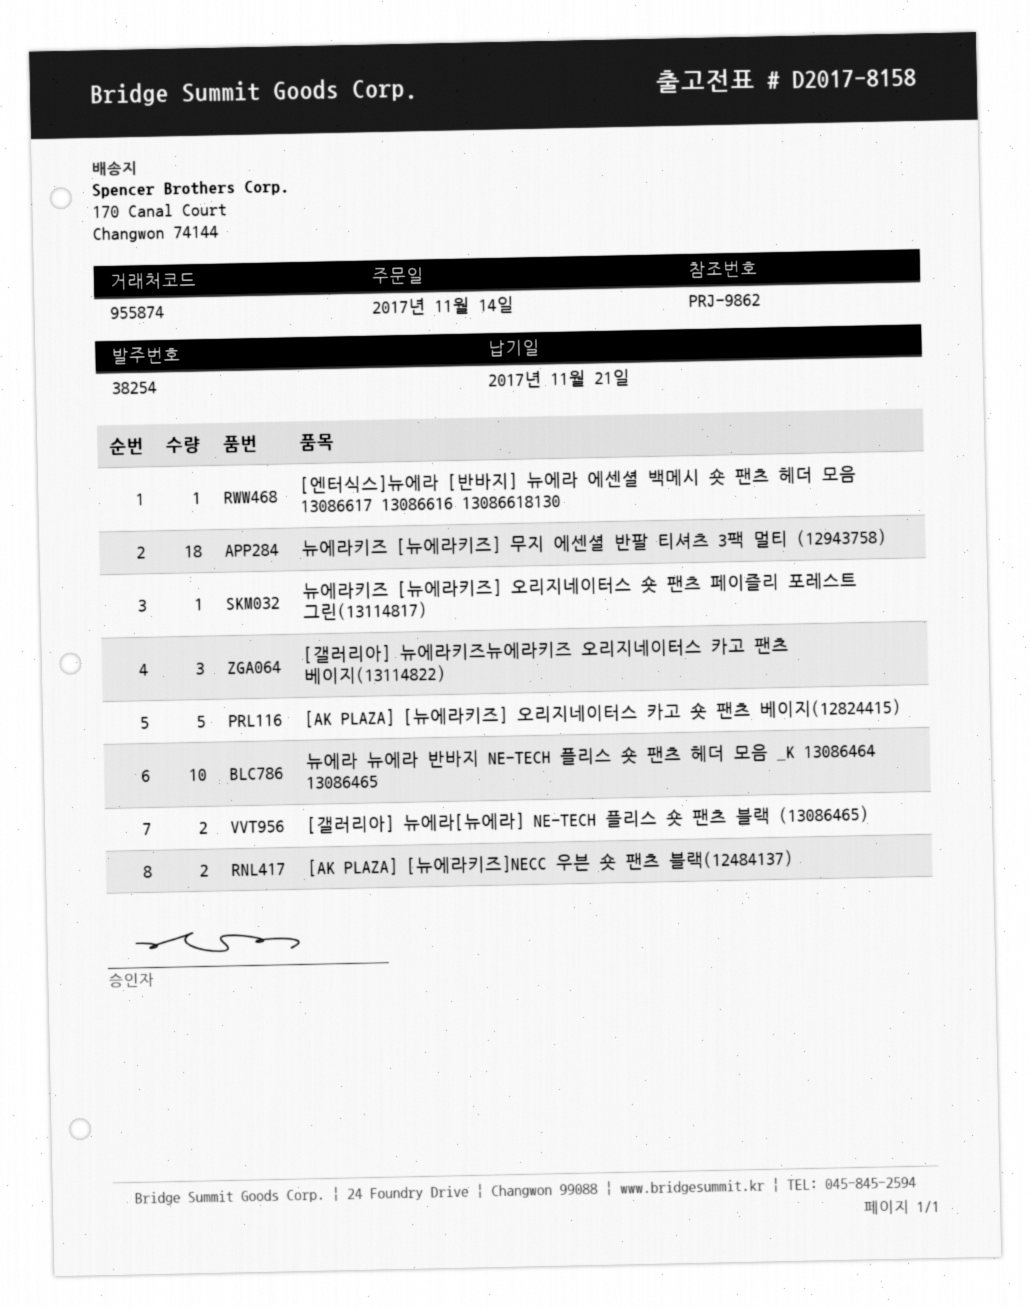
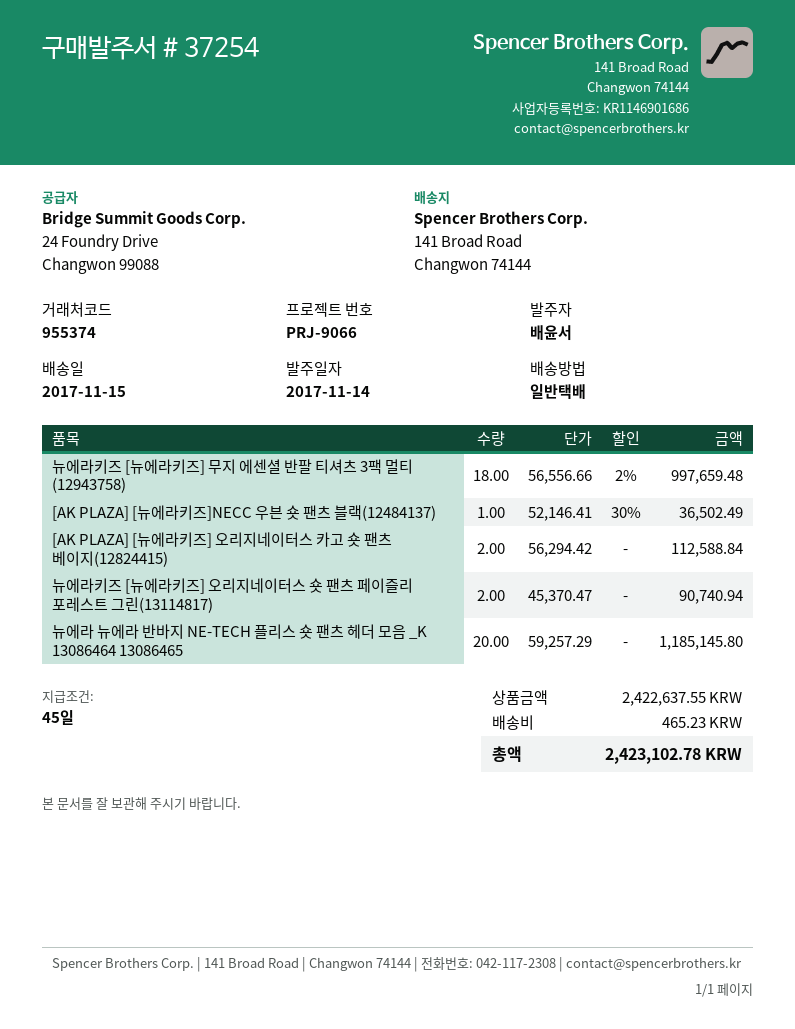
order number: 38254 -> 37254
delivery date: 2017-11-21 -> 2017-11-15
customer number: 955874 -> 955374
reference: PRJ-9862 -> PRJ-9066
ship to: 170 Canal Court, Changwon 74144 -> 141 Broad Road, Changwon 74144
[엔터식스]뉴에라 [반바지] 뉴에라 에센셜 백메시 숏 팬츠 헤더 모음 13086617 13086616 13086618130: 1 -> none
뉴에라키즈 [뉴에라키즈] 오리지네이터스 숏 팬츠 페이즐리 포레스트 그린(13114817): 1 -> 2
[갤러리아] 뉴에라키즈뉴에라키즈 오리지네이터스 카고 팬츠 베이지(13114822): 3 -> none
[AK PLAZA] [뉴에라키즈] 오리지네이터스 카고 숏 팬츠 베이지(12824415): 5 -> 2
뉴에라 뉴에라 반바지 NE-TECH 플리스 숏 팬츠 헤더 모음 _K 13086464 13086465: 10 -> 20
[갤러리아] 뉴에라[뉴에라] NE-TECH 플리스 숏 팬츠 블랙 (13086465): 2 -> none
[AK PLAZA] [뉴에라키즈]NECC 우븐 숏 팬츠 블랙(12484137): 2 -> 1

